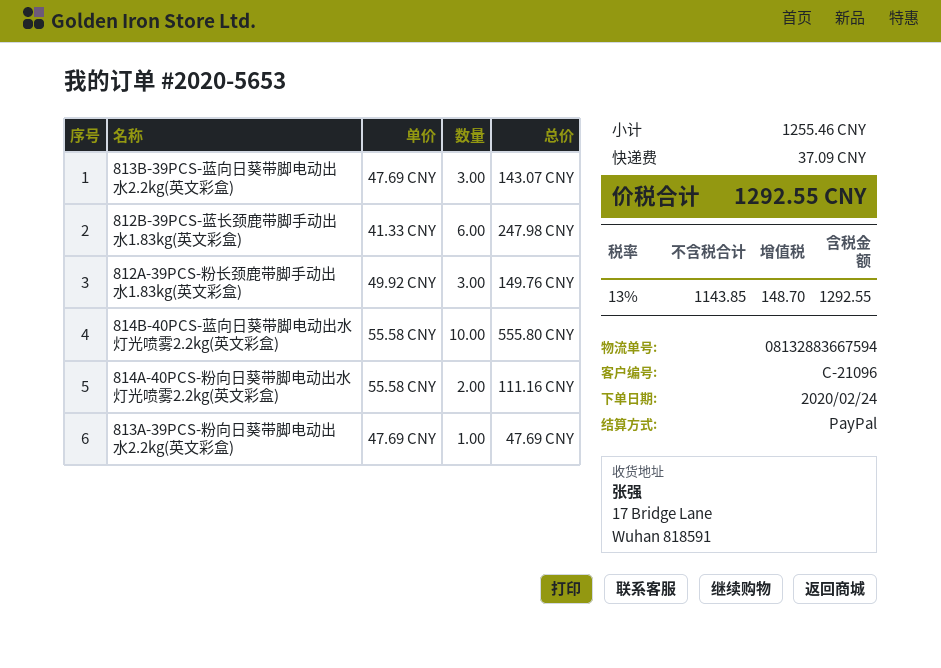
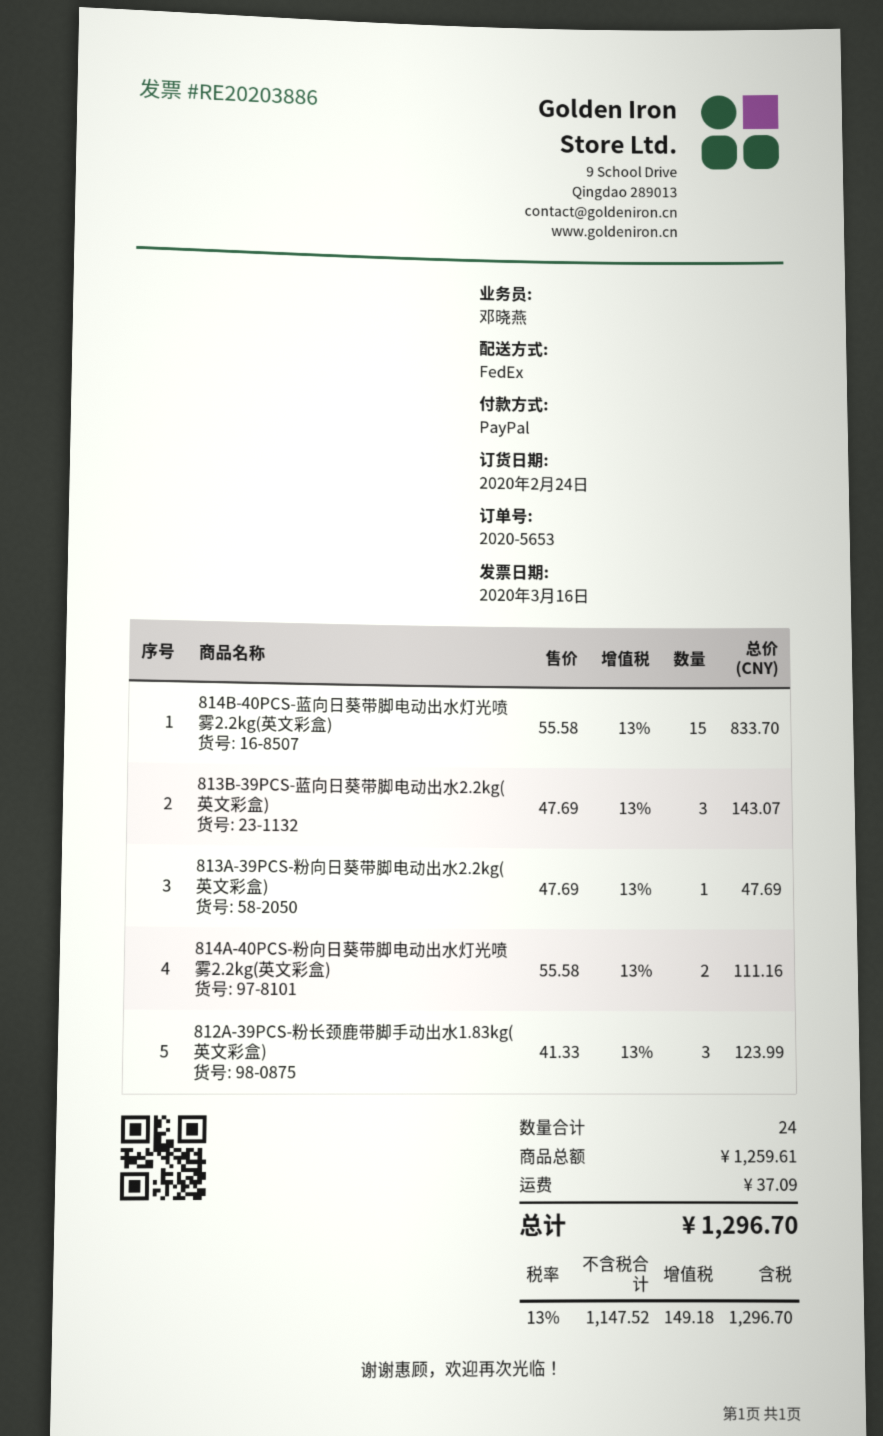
812B-39PCS-蓝长颈鹿带脚手动出水1.83kg(英文彩盒): 6 x 41.33 = 247.98 -> none
812A-39PCS-粉长颈鹿带脚手动出水1.83kg(英文彩盒): 3 x 49.92 = 149.76 -> 3 x 41.33 = 123.99
814B-40PCS-蓝向日葵带脚电动出水灯光喷雾2.2kg(英文彩盒): 10 x 55.58 = 555.80 -> 15 x 55.58 = 833.70
subtotal: 1255.46 -> 1259.61
net: 1143.85 -> 1147.52
tax: 13% = 148.70 -> 13% = 149.18
total: 1292.55 -> 1296.70

